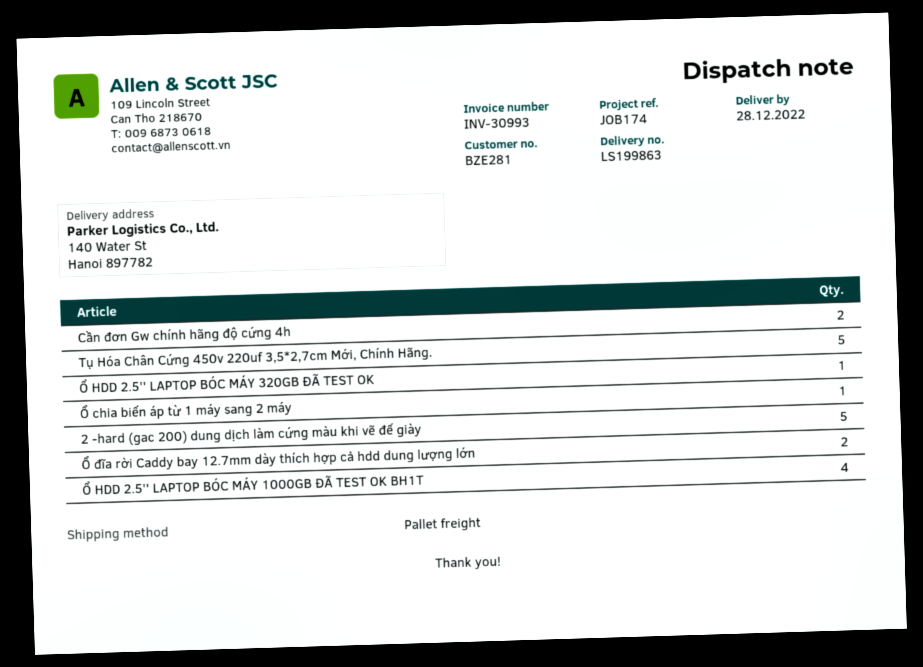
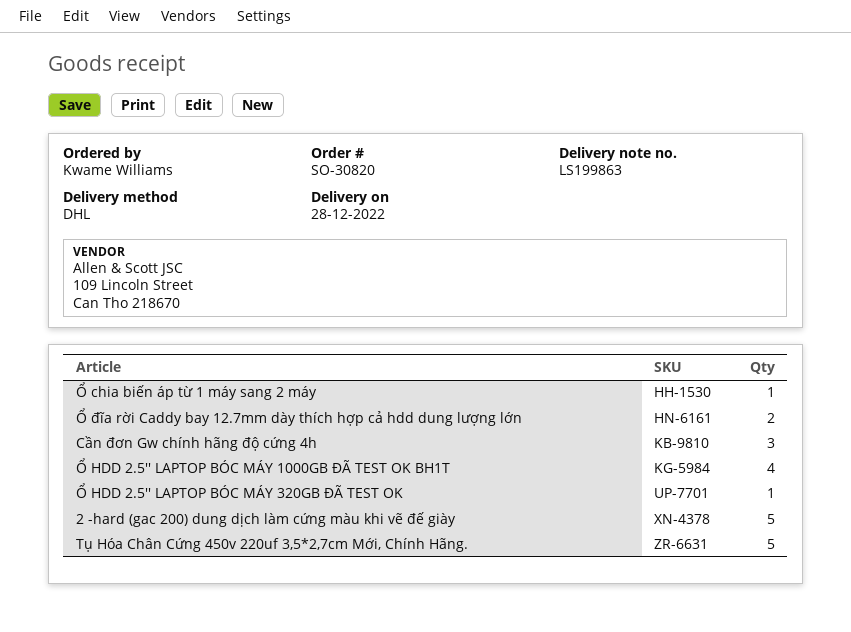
shipping method: pallet freight -> DHL
Cần đơn Gw chính hãng độ cứng 4h: 2 -> 3

